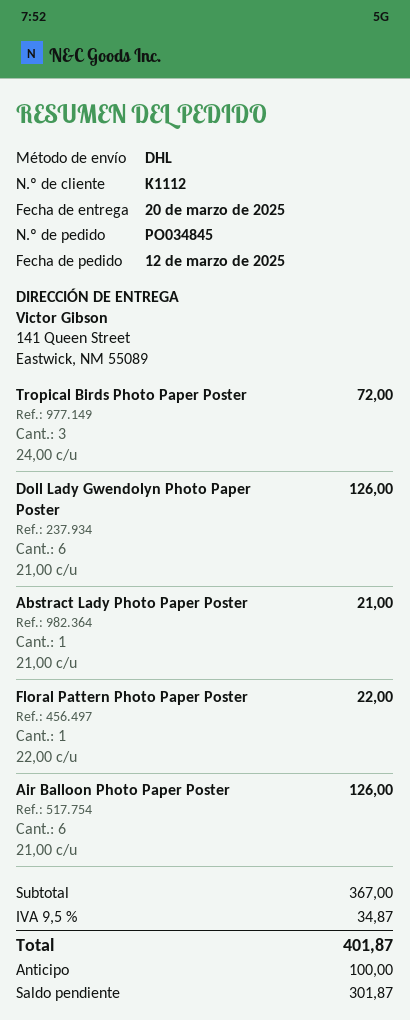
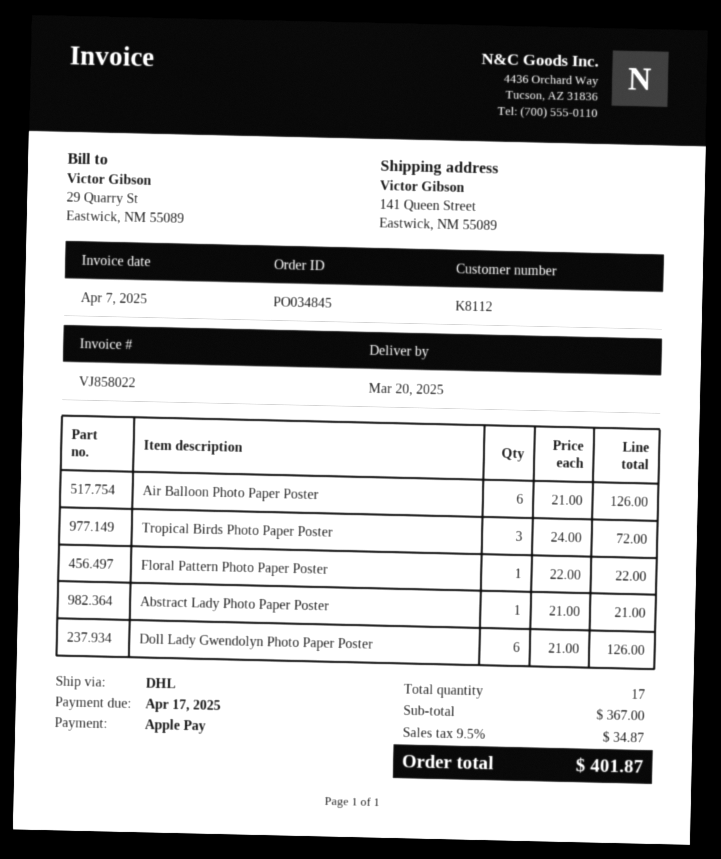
customer number: K1112 -> K8112

